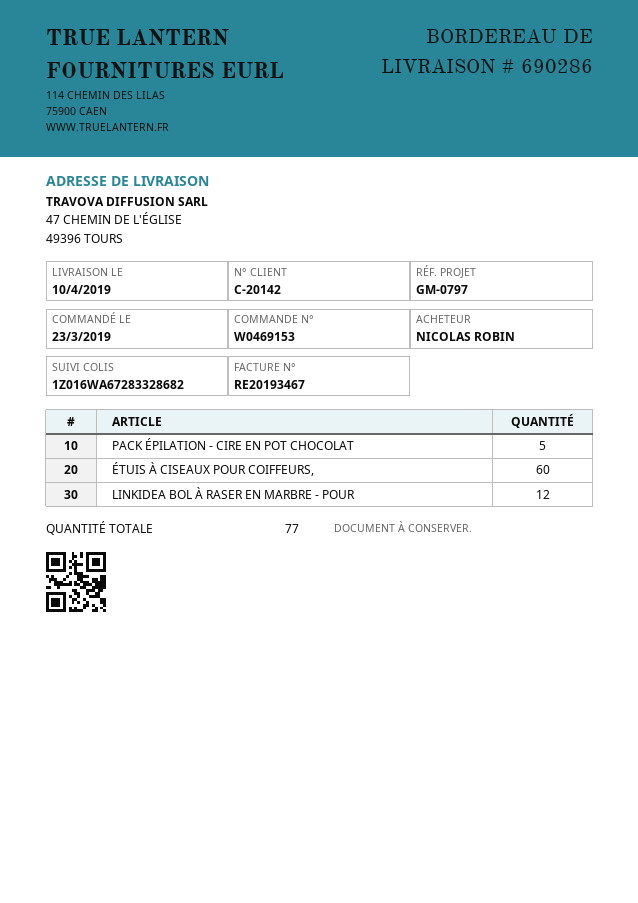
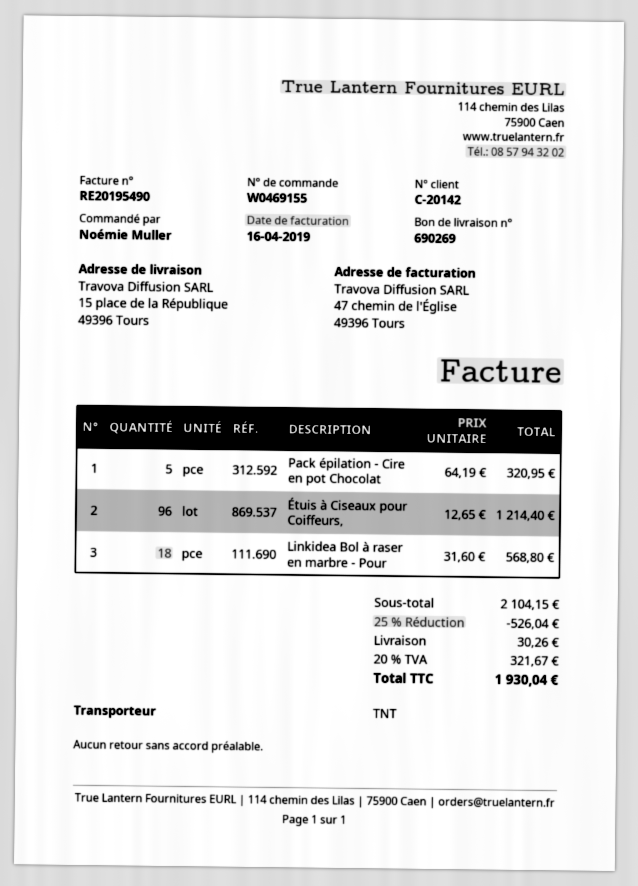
order number: W0469153 -> W0469155
delivery note number: 690286 -> 690269
invoice number: RE20193467 -> RE20195490
ordered by: NICOLAS ROBIN -> Noémie Muller
ship to: 47 CHEMIN DE L'ÉGLISE, 49396 TOURS -> 15 place de la République, 49396 Tours
ÉTUIS À CISEAUX POUR COIFFEURS,: 60 -> 96
LINKIDEA BOL À RASER EN MARBRE - POUR: 12 -> 18

